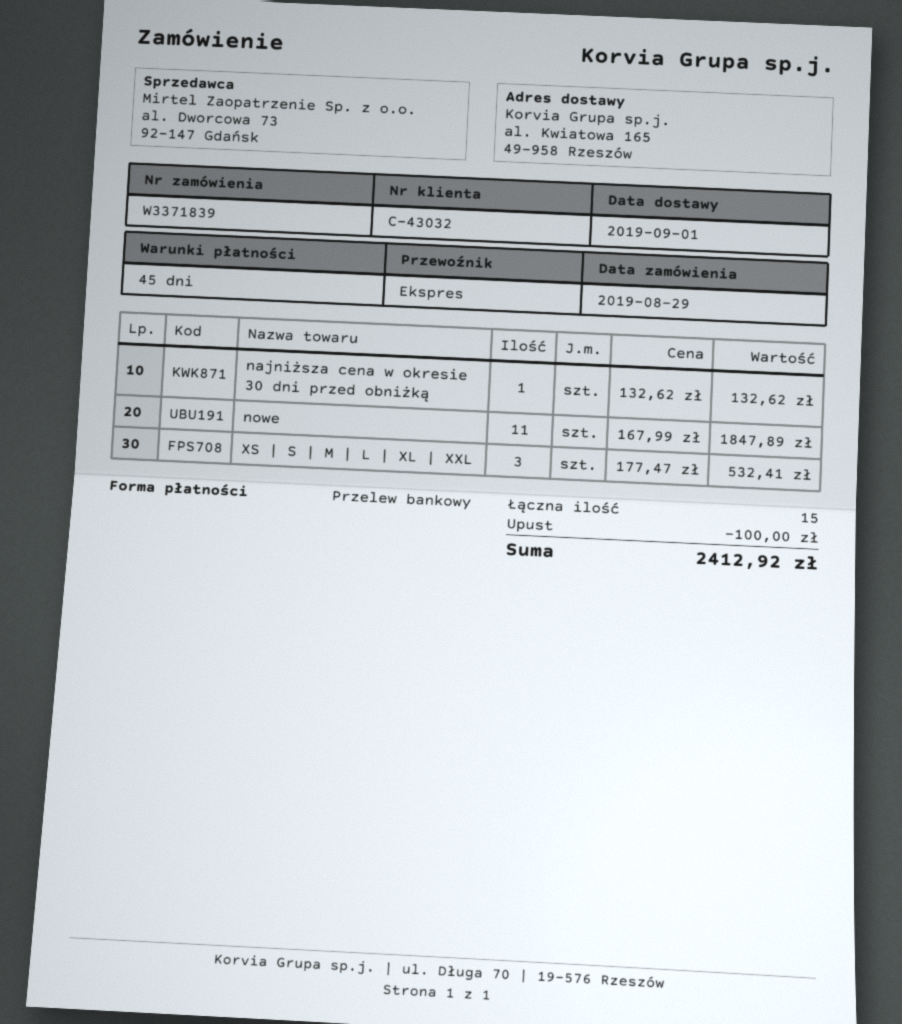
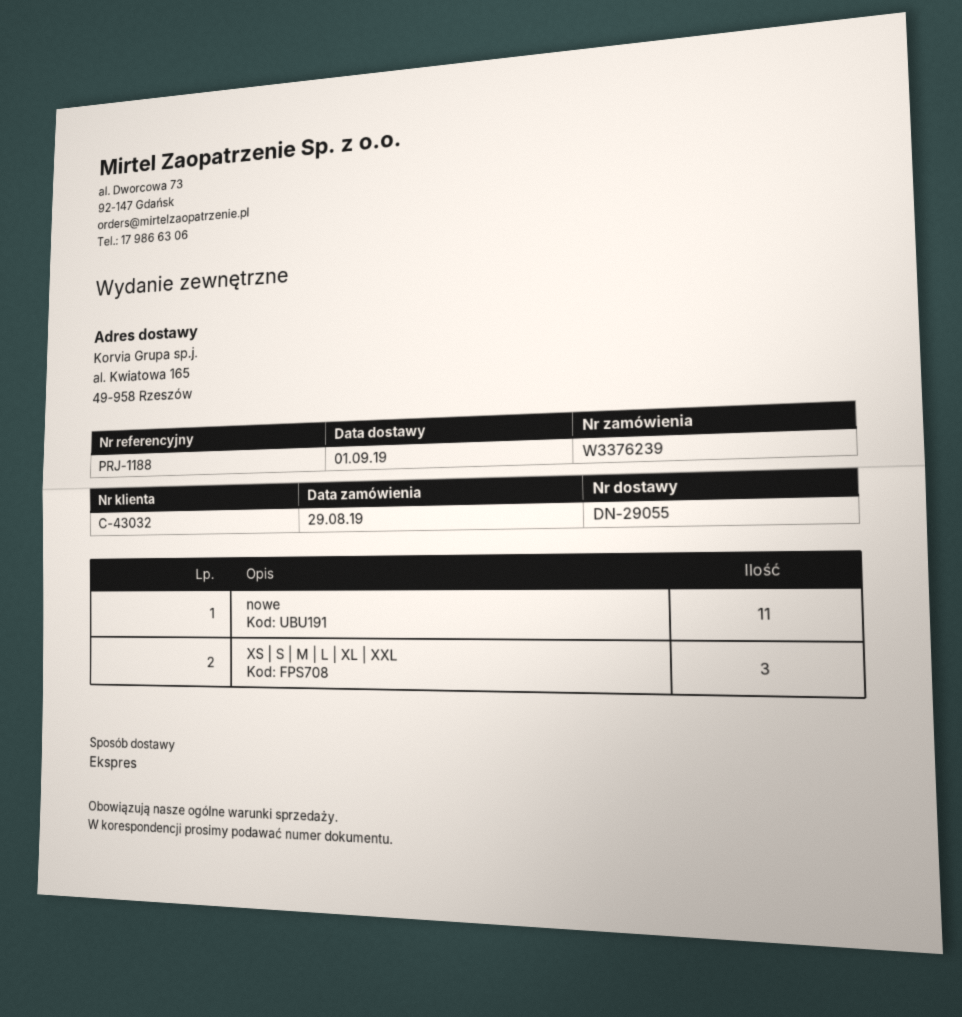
order number: W3371839 -> W3376239
najniższa cena w okresie 30 dni przed obniżką: 1 -> none

